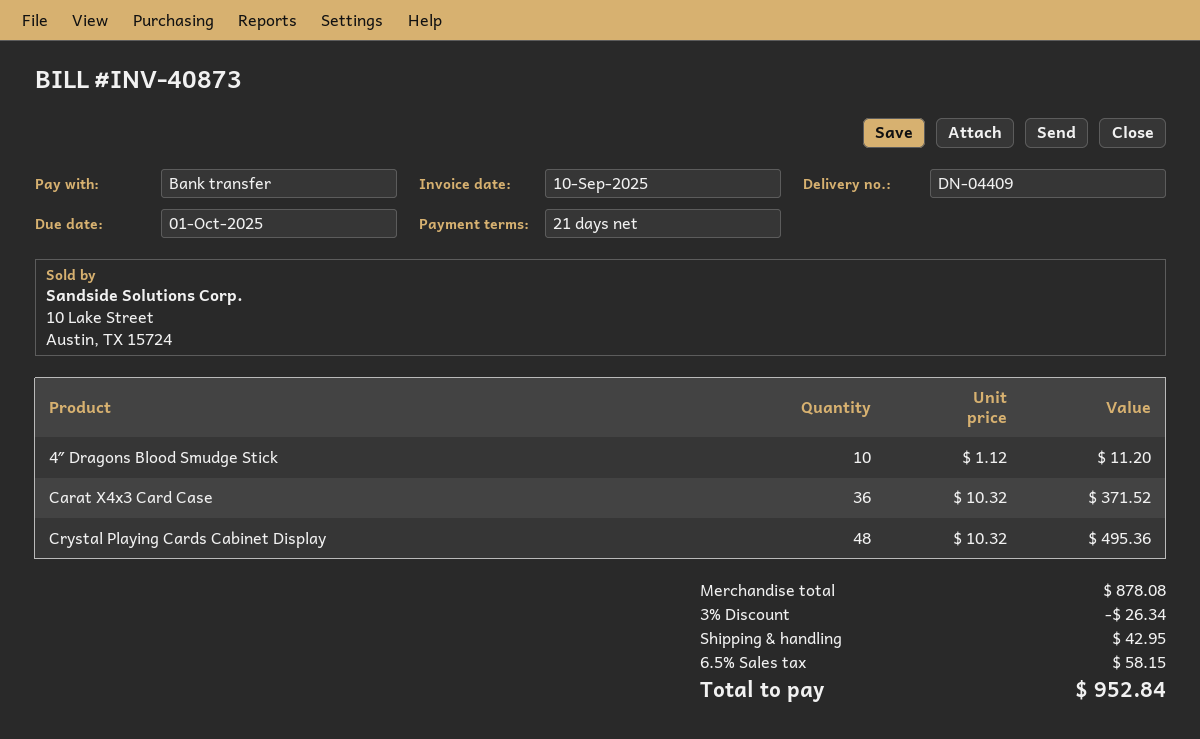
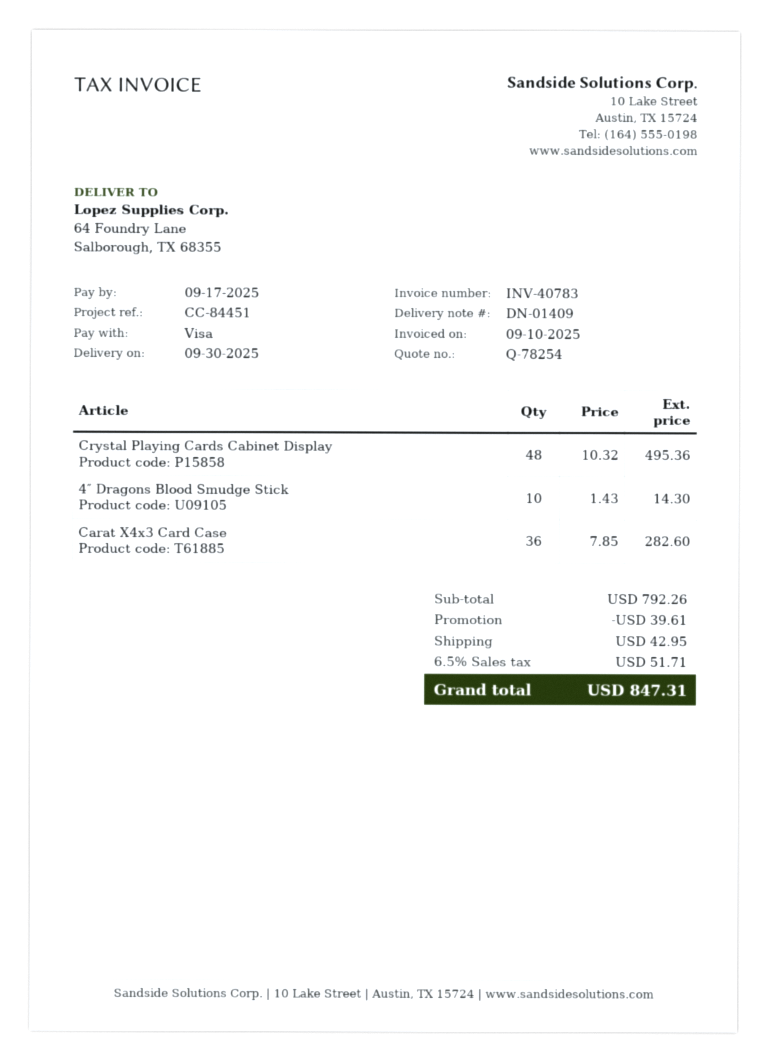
delivery note number: DN-04409 -> DN-01409
invoice number: INV-40873 -> INV-40783
due date: 2025-10-01 -> 2025-09-17
payment method: bank transfer -> Visa
4″ Dragons Blood Smudge Stick: 10 x 1.12 = 11.20 -> 10 x 1.43 = 14.30
Carat X4x3 Card Case: 36 x 10.32 = 371.52 -> 36 x 7.85 = 282.60
subtotal: 878.08 -> 792.26
discount: 26.34 -> 39.61
tax: 6.5% = 58.15 -> 6.5% = 51.71
total: 952.84 -> 847.31

